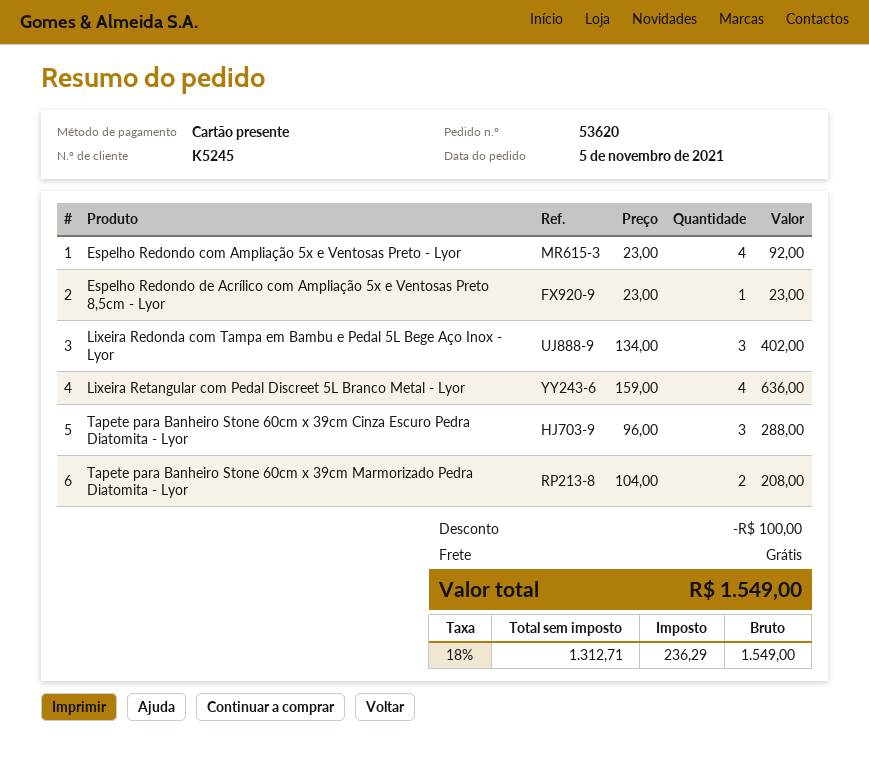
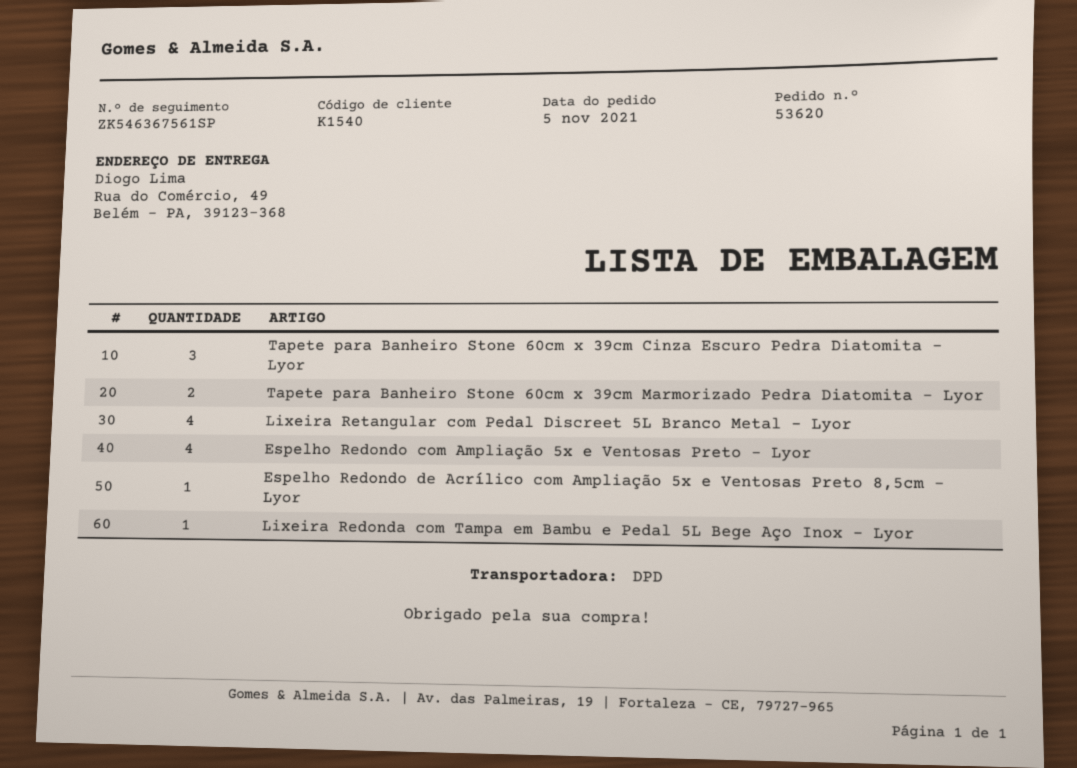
customer number: K5245 -> K1540
Lixeira Redonda com Tampa em Bambu e Pedal 5L Bege Aço Inox - Lyor: 3 -> 1

